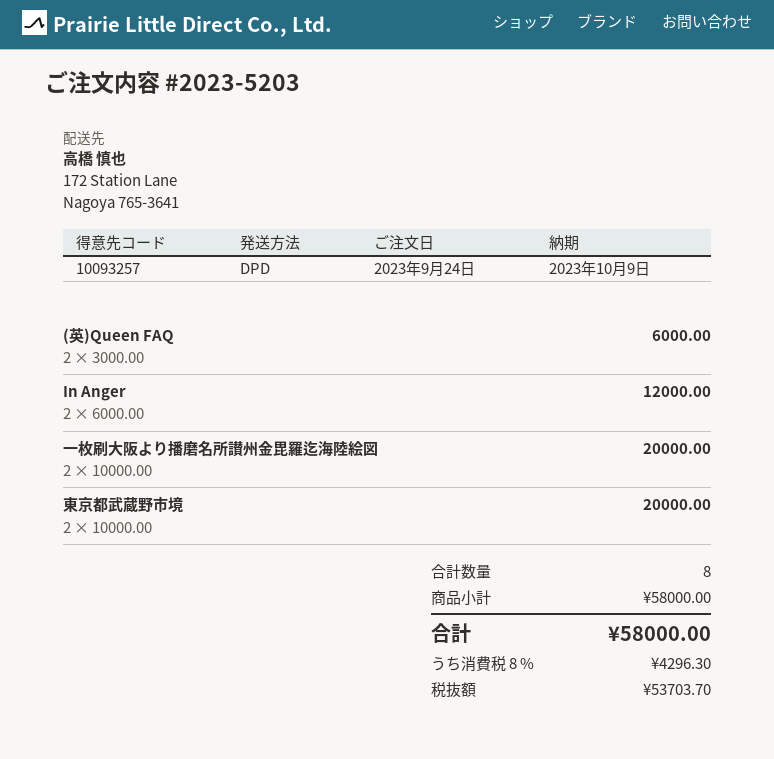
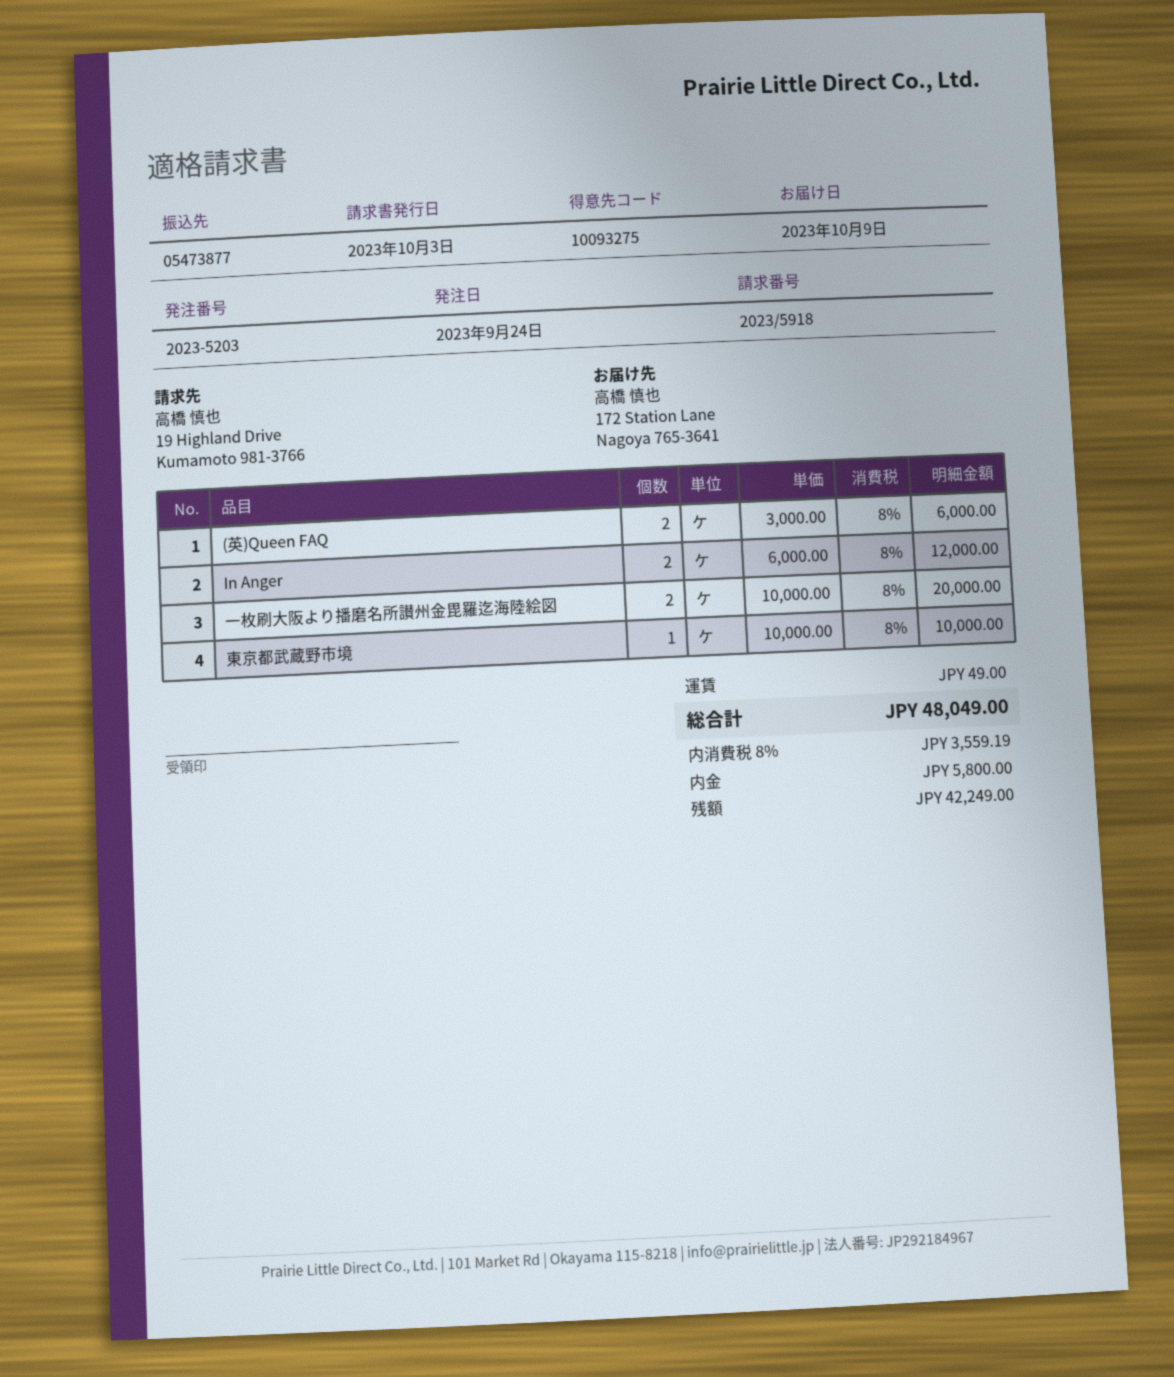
customer number: 10093257 -> 10093275
東京都武蔵野市境: 2 x 10000.00 = 20000.00 -> 1 x 10000.00 = 10000.00
shipping: none -> 49.00
tax: 8% = 4296.30 -> 8% = 3559.19
total: 58000.00 -> 48049.00

